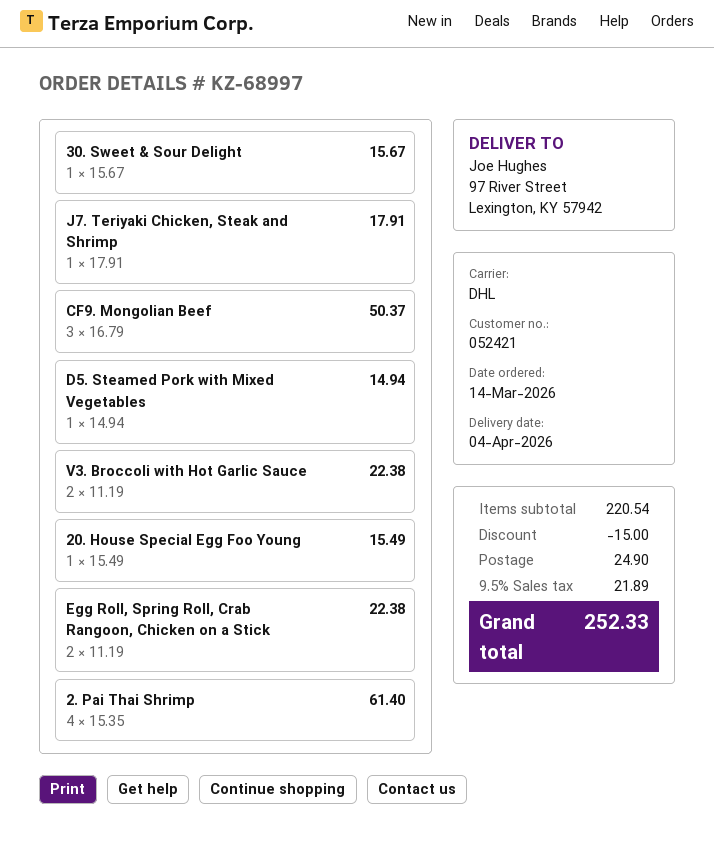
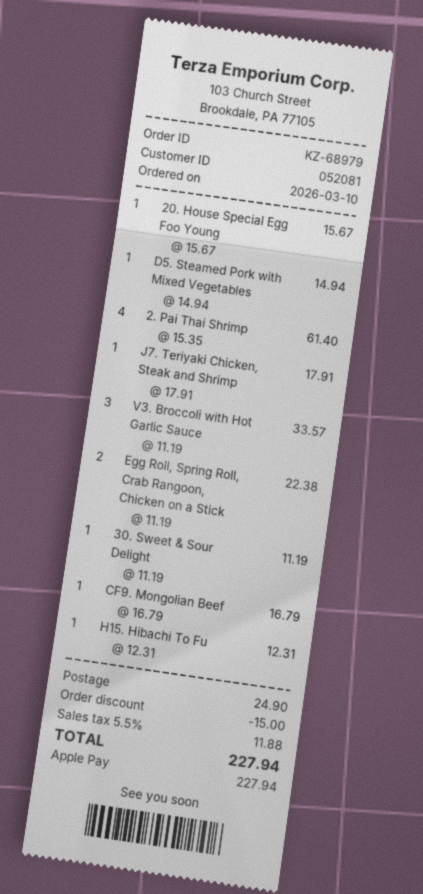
order number: KZ-68997 -> KZ-68979
order date: 2026-03-14 -> 2026-03-10
customer number: 052421 -> 052081
30. Sweet & Sour Delight: 1 x 15.67 = 15.67 -> 1 x 11.19 = 11.19
CF9. Mongolian Beef: 3 x 16.79 = 50.37 -> 1 x 16.79 = 16.79
V3. Broccoli with Hot Garlic Sauce: 2 x 11.19 = 22.38 -> 3 x 11.19 = 33.57
20. House Special Egg Foo Young: 1 x 15.49 = 15.49 -> 1 x 15.67 = 15.67
H15. Hibachi To Fu: none -> 1 x 12.31 = 12.31
tax: 9.5% = 21.89 -> 5.5% = 11.88
total: 252.33 -> 227.94

